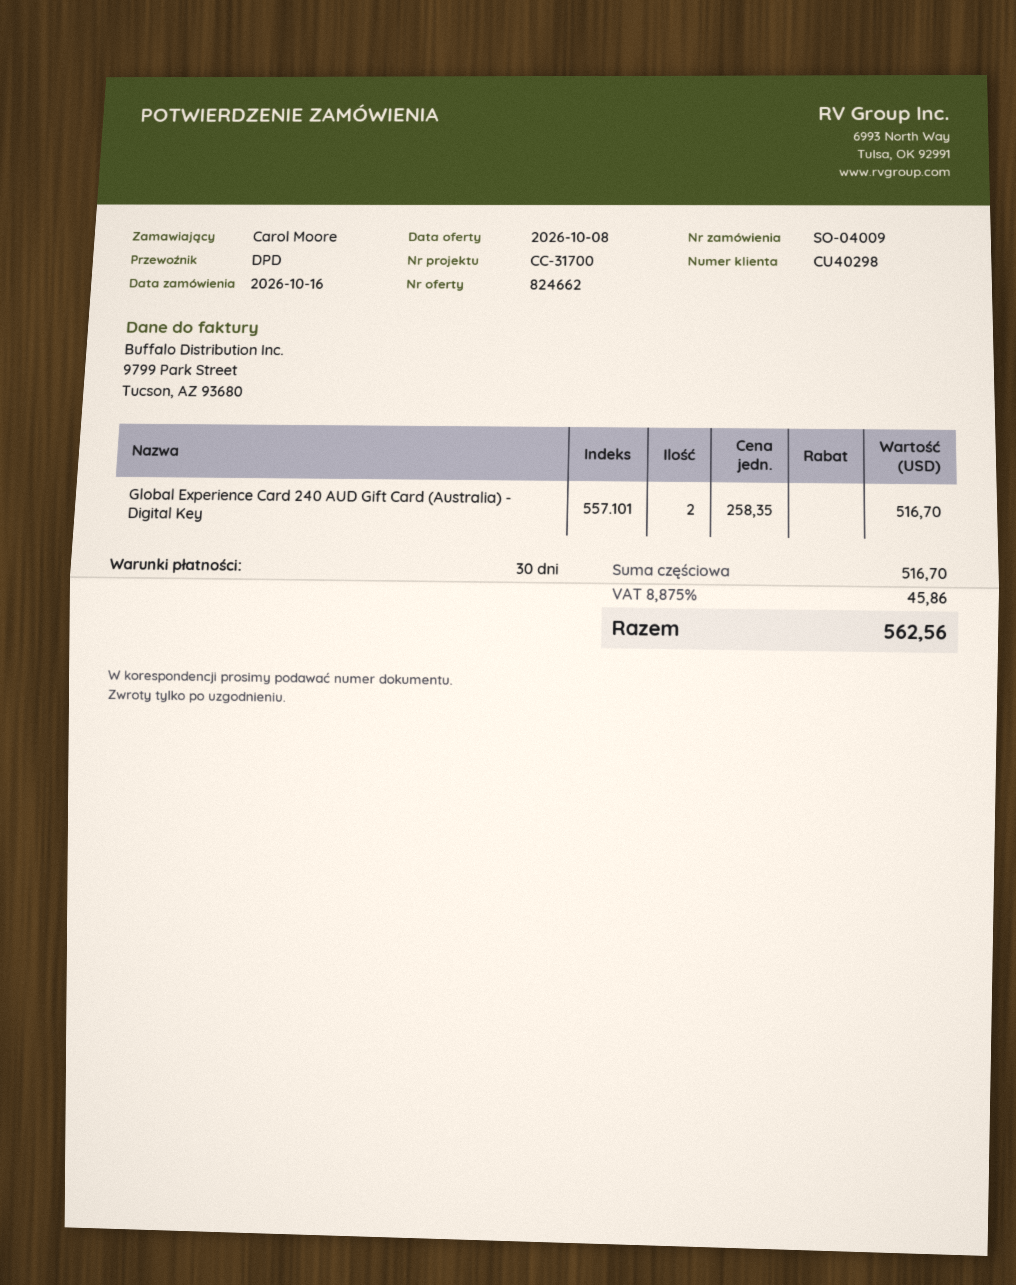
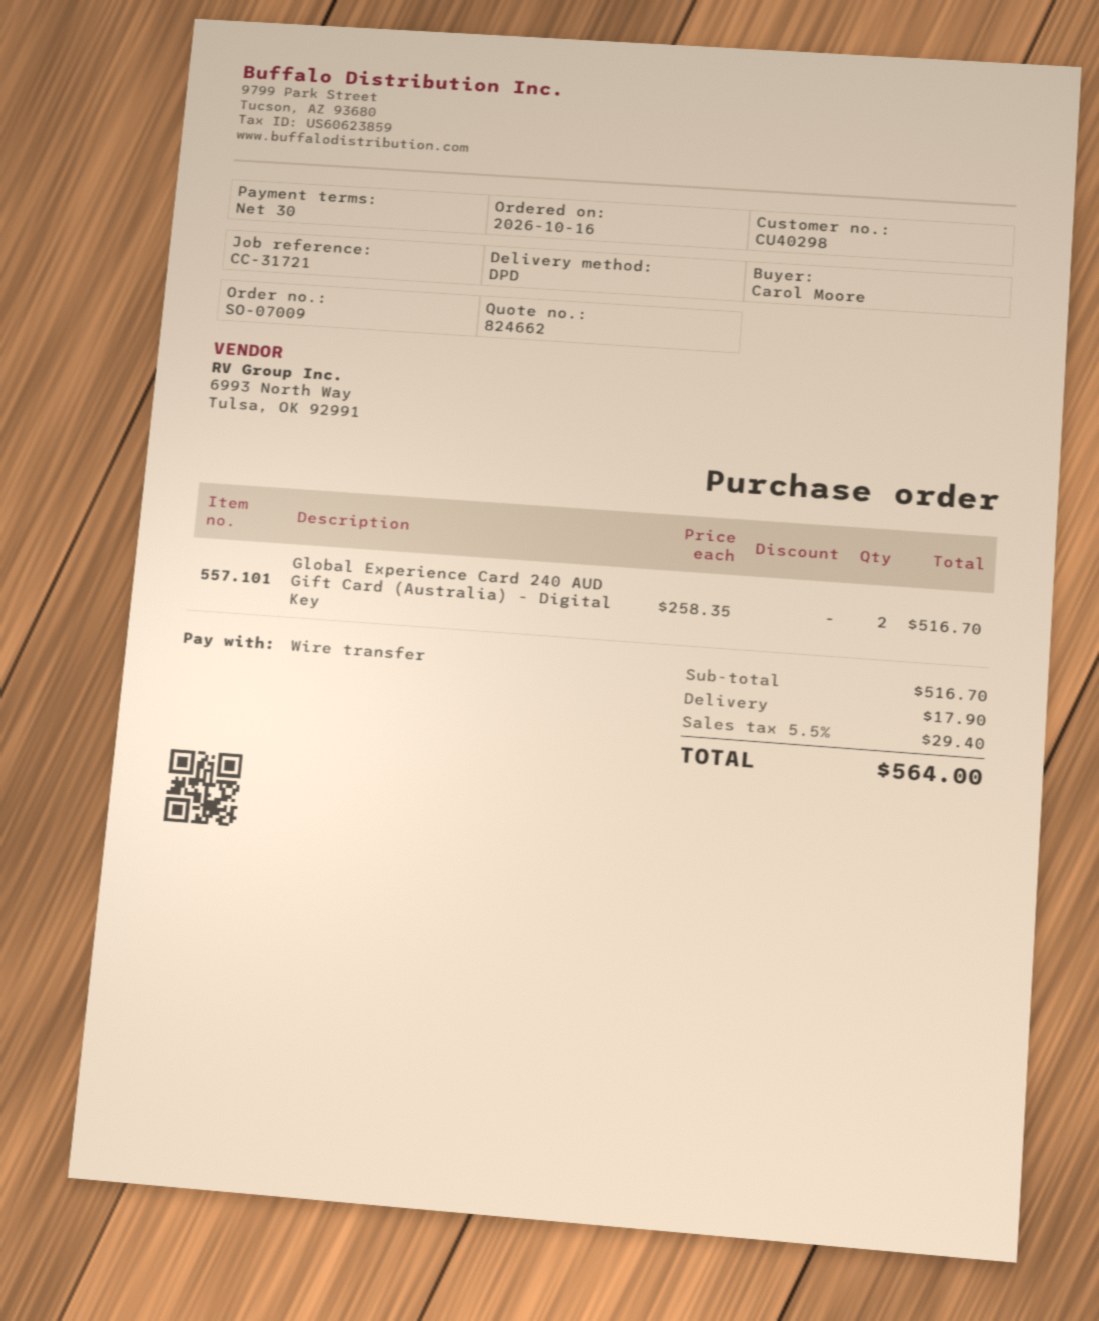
order number: SO-04009 -> SO-07009
reference: CC-31700 -> CC-31721
shipping: none -> 17.90
tax: 8.875% = 45.86 -> 5.5% = 29.40
total: 562.56 -> 564.00

